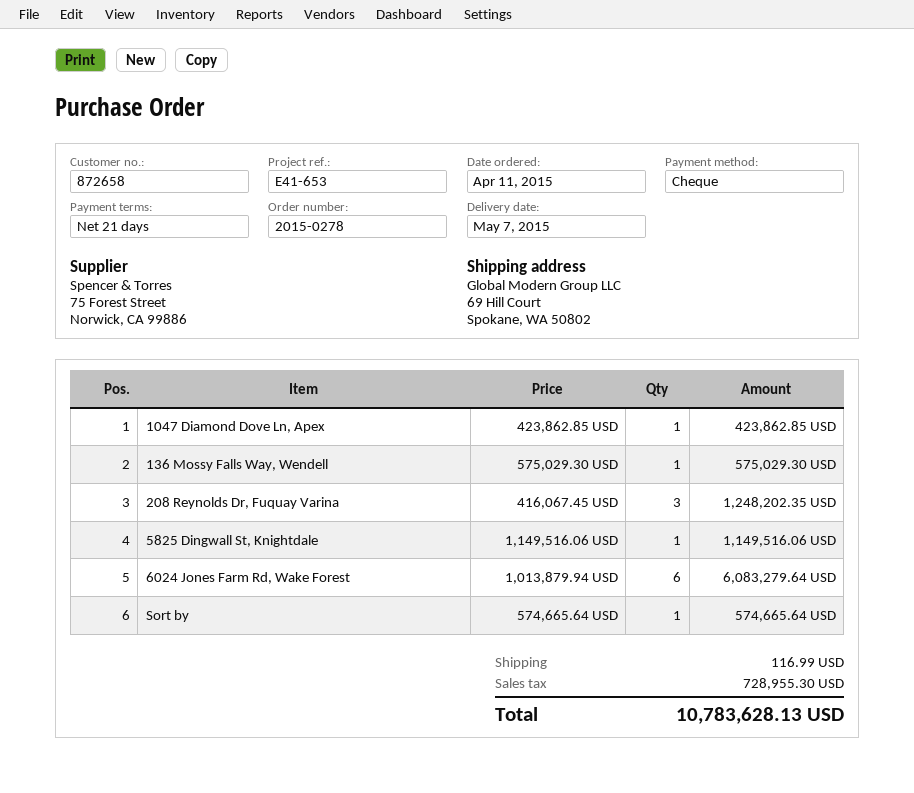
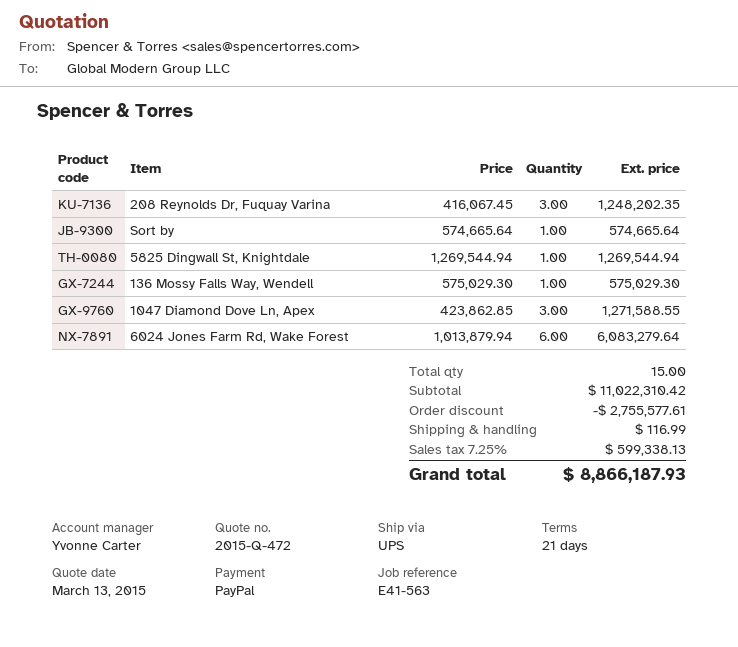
reference: E41-653 -> E41-563
payment method: cheque -> PayPal
1047 Diamond Dove Ln, Apex: 1 x 423862.85 = 423862.85 -> 3 x 423862.85 = 1271588.55
5825 Dingwall St, Knightdale: 1 x 1149516.06 = 1149516.06 -> 1 x 1269544.94 = 1269544.94
discount: none -> 2755577.61
tax: 728955.30 -> 599338.13
total: 10783628.13 -> 8866187.93

